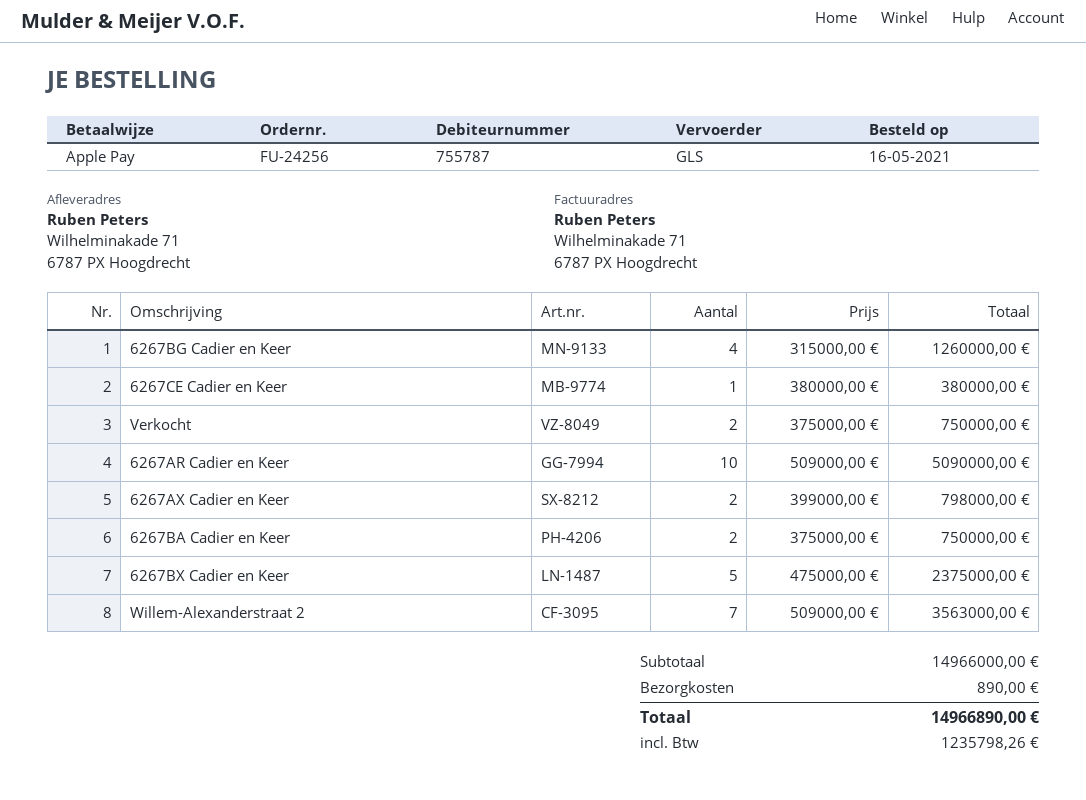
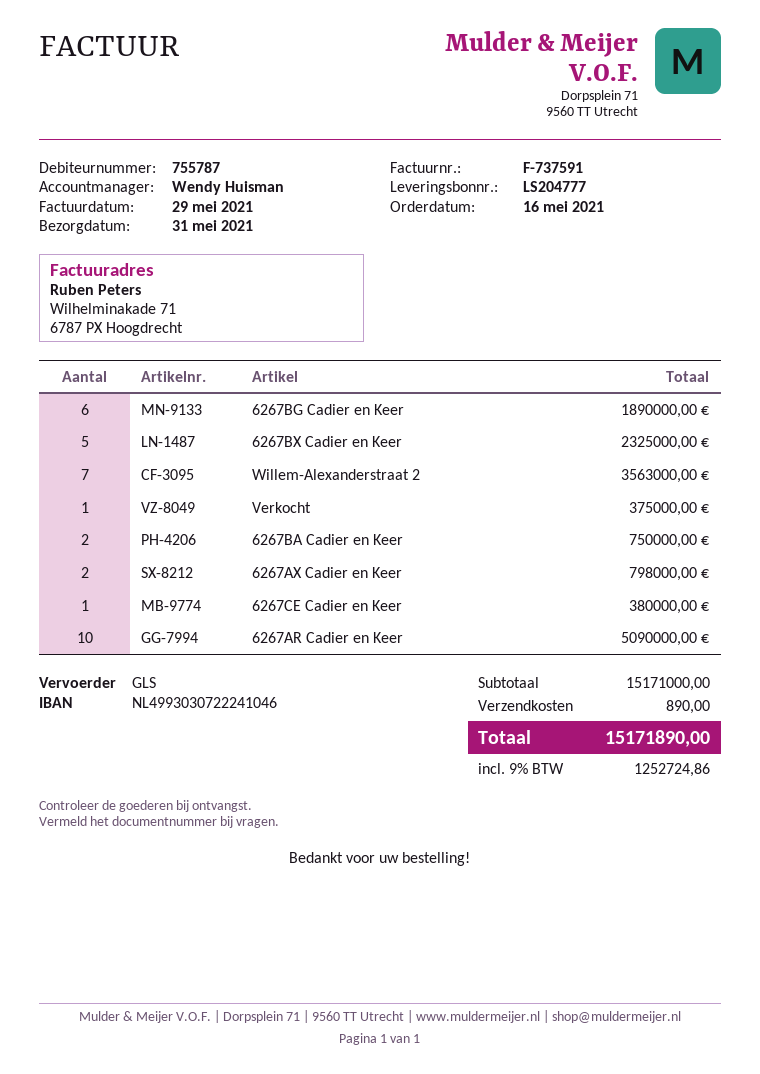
6267BG Cadier en Keer: 4 for 1260000.00 -> 6 for 1890000.00
Verkocht: 2 for 750000.00 -> 1 for 375000.00
6267BX Cadier en Keer: 5 for 2375000.00 -> 5 for 2325000.00
subtotal: 14966000.00 -> 15171000.00
tax: 1235798.26 -> 1252724.86
total: 14966890.00 -> 15171890.00

